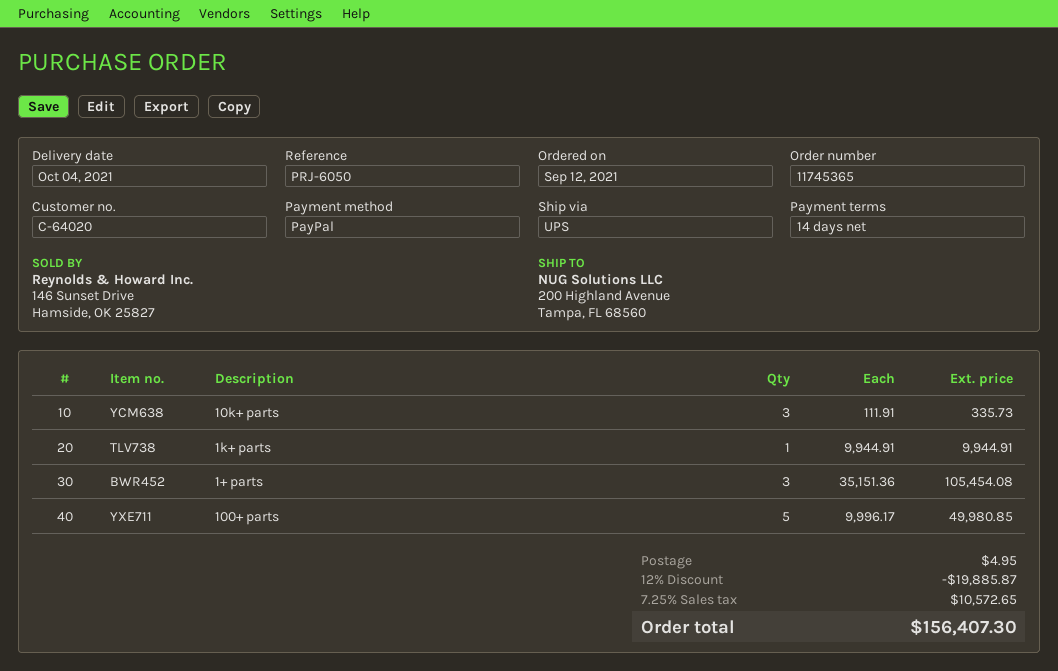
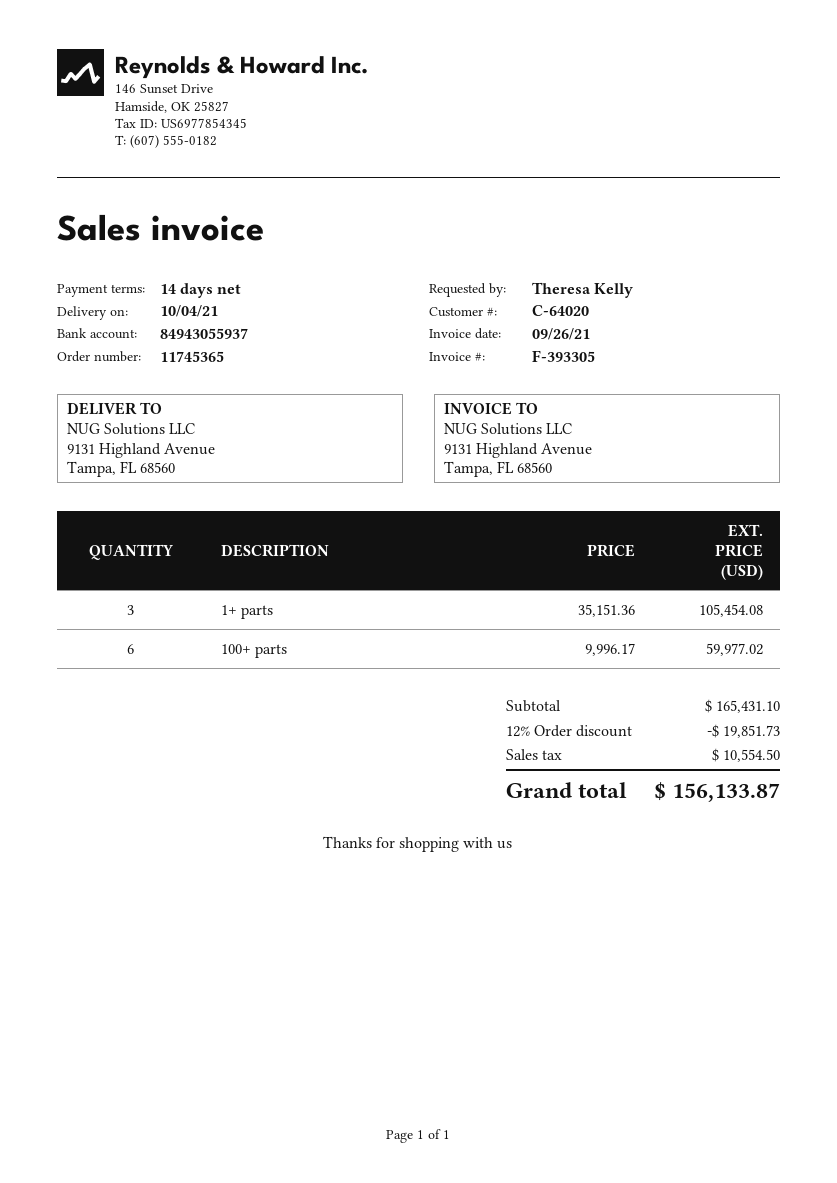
ship to: 200 Highland Avenue, Tampa, FL 68560 -> 9131 Highland Avenue, Tampa, FL 68560
10k+ parts: 3 x 111.91 = 335.73 -> none
1k+ parts: 1 x 9944.91 = 9944.91 -> none
100+ parts: 5 x 9996.17 = 49980.85 -> 6 x 9996.17 = 59977.02
discount: 12% = 19885.87 -> 12% = 19851.73
shipping: 4.95 -> none
tax: 10572.65 -> 10554.50
total: 156407.30 -> 156133.87

